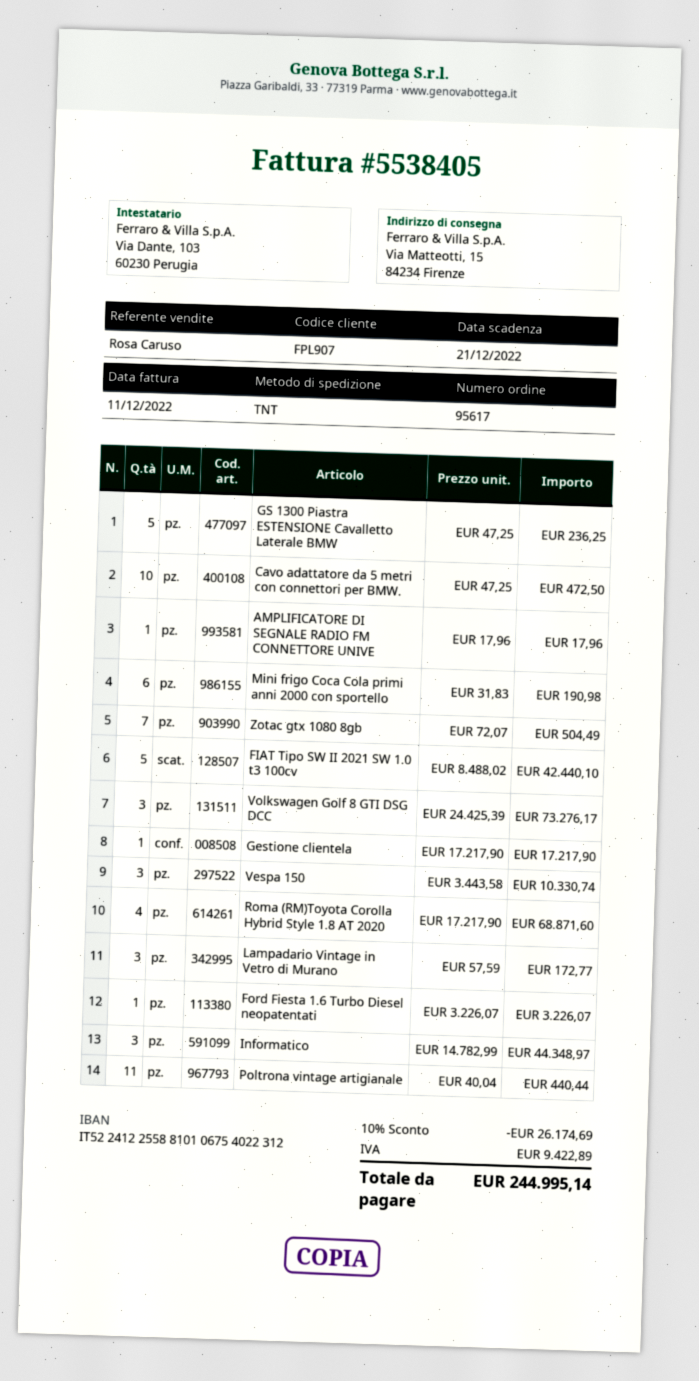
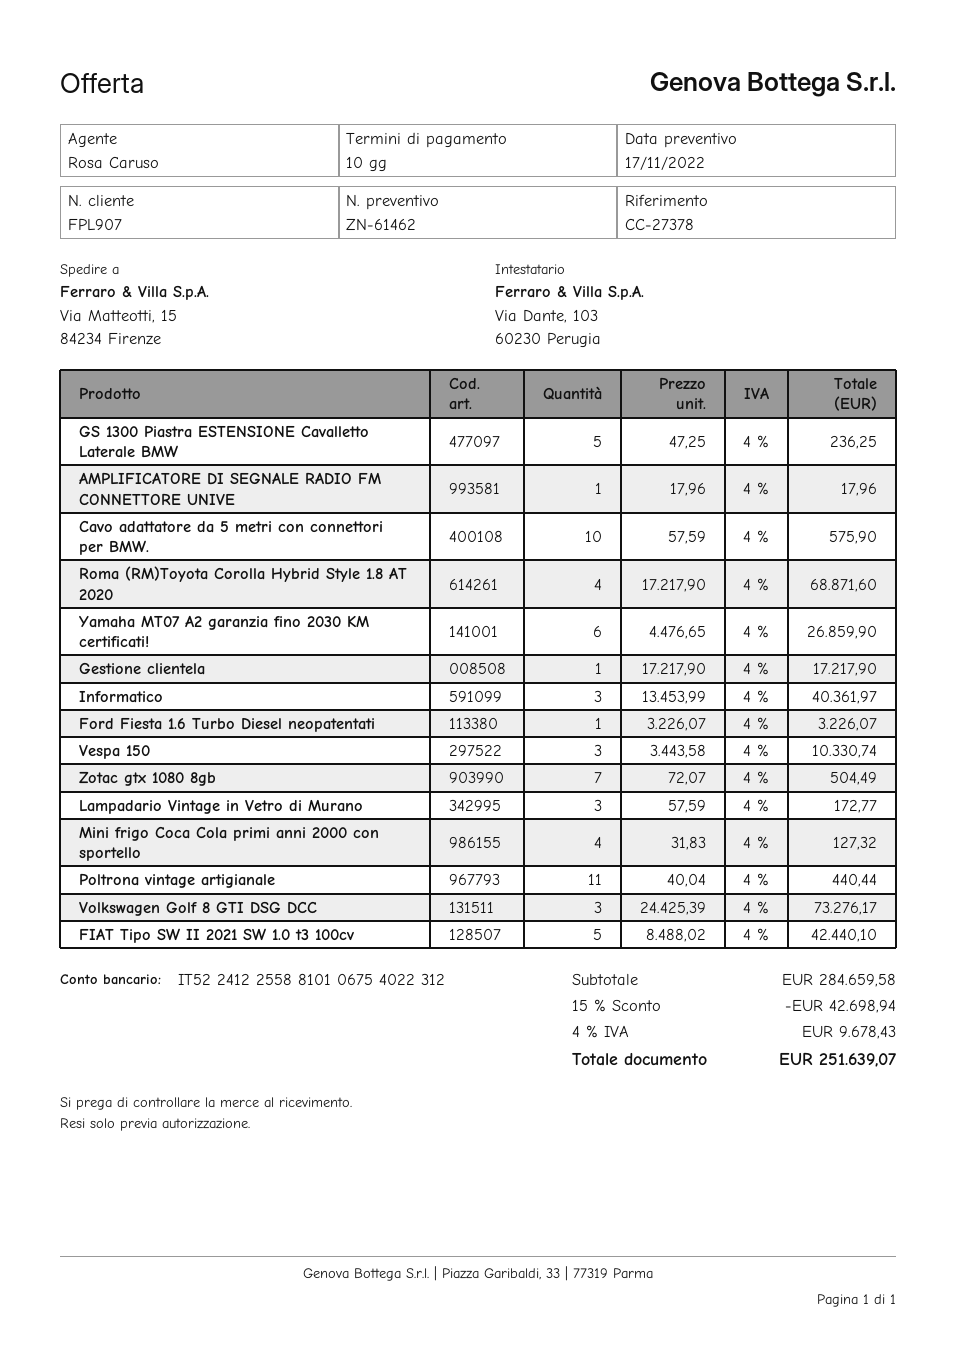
Cavo adattatore da 5 metri con connettori per BMW.: 10 x 47.25 = 472.50 -> 10 x 57.59 = 575.90
Mini frigo Coca Cola primi anni 2000 con sportello: 6 x 31.83 = 190.98 -> 4 x 31.83 = 127.32
Informatico: 3 x 14782.99 = 44348.97 -> 3 x 13453.99 = 40361.97
Yamaha MT07 A2 garanzia fino 2030 KM certificati!: none -> 6 x 4476.65 = 26859.90
discount: 10% = 26174.69 -> 15% = 42698.94
tax: 9422.89 -> 9678.43
total: 244995.14 -> 251639.07

